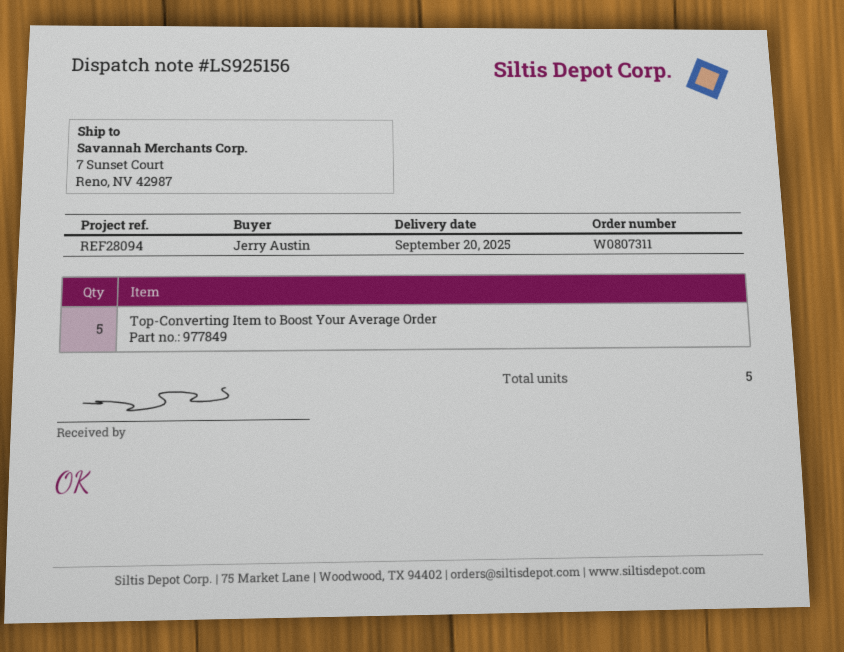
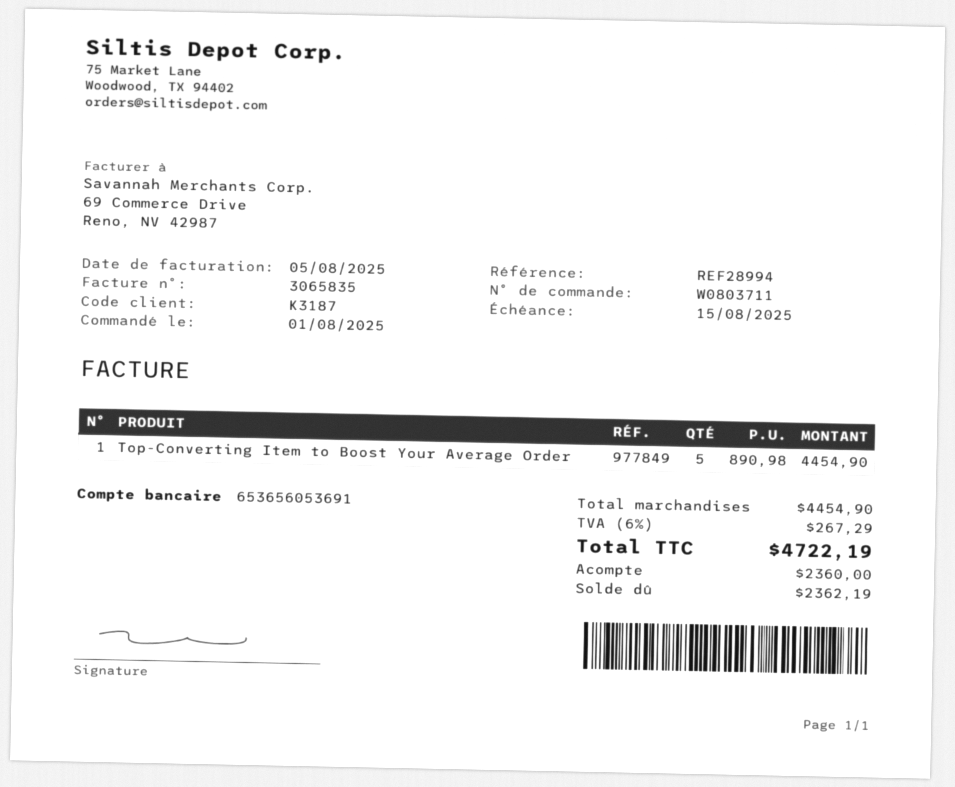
order number: W0807311 -> W0803711
reference: REF28094 -> REF28994

